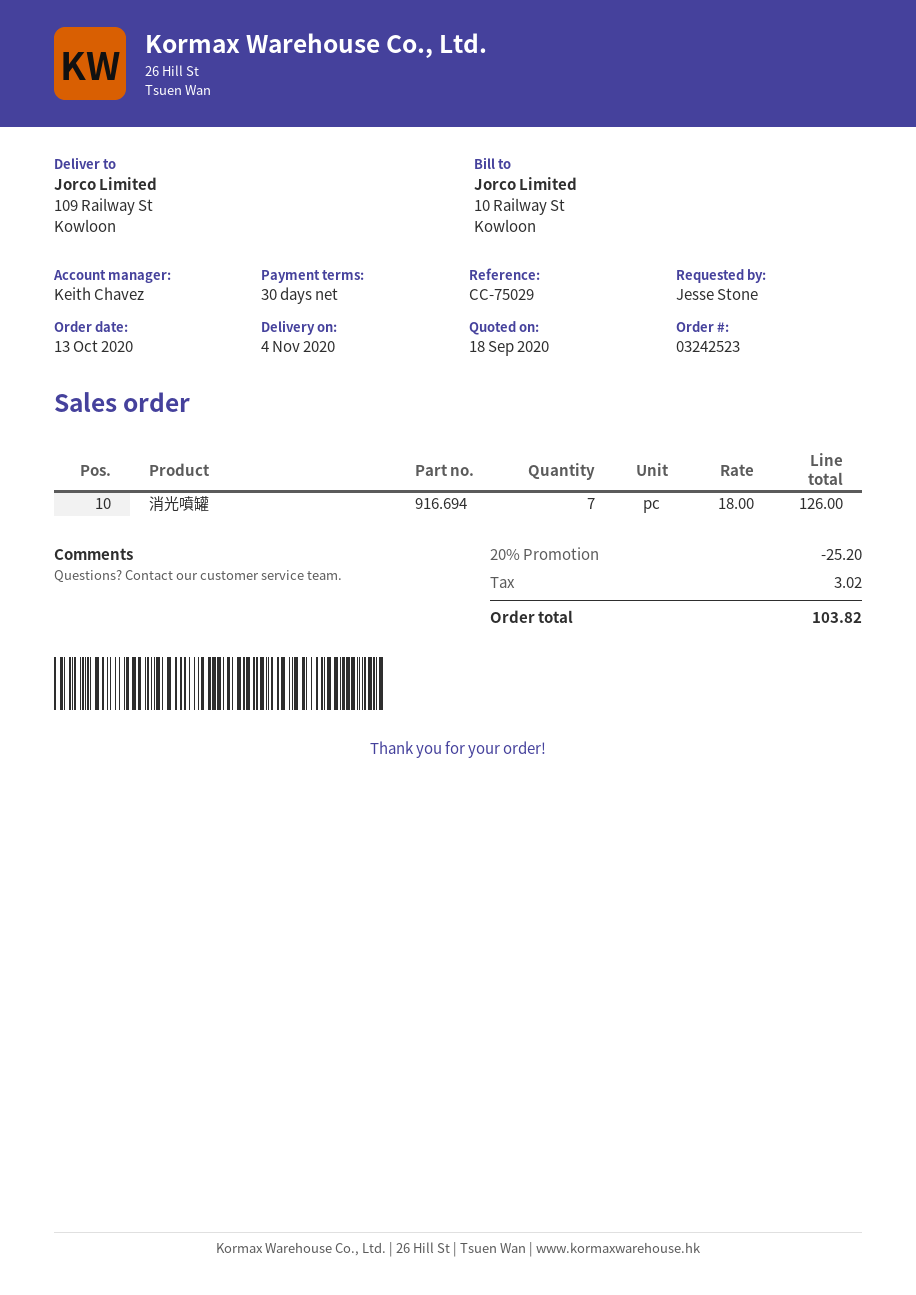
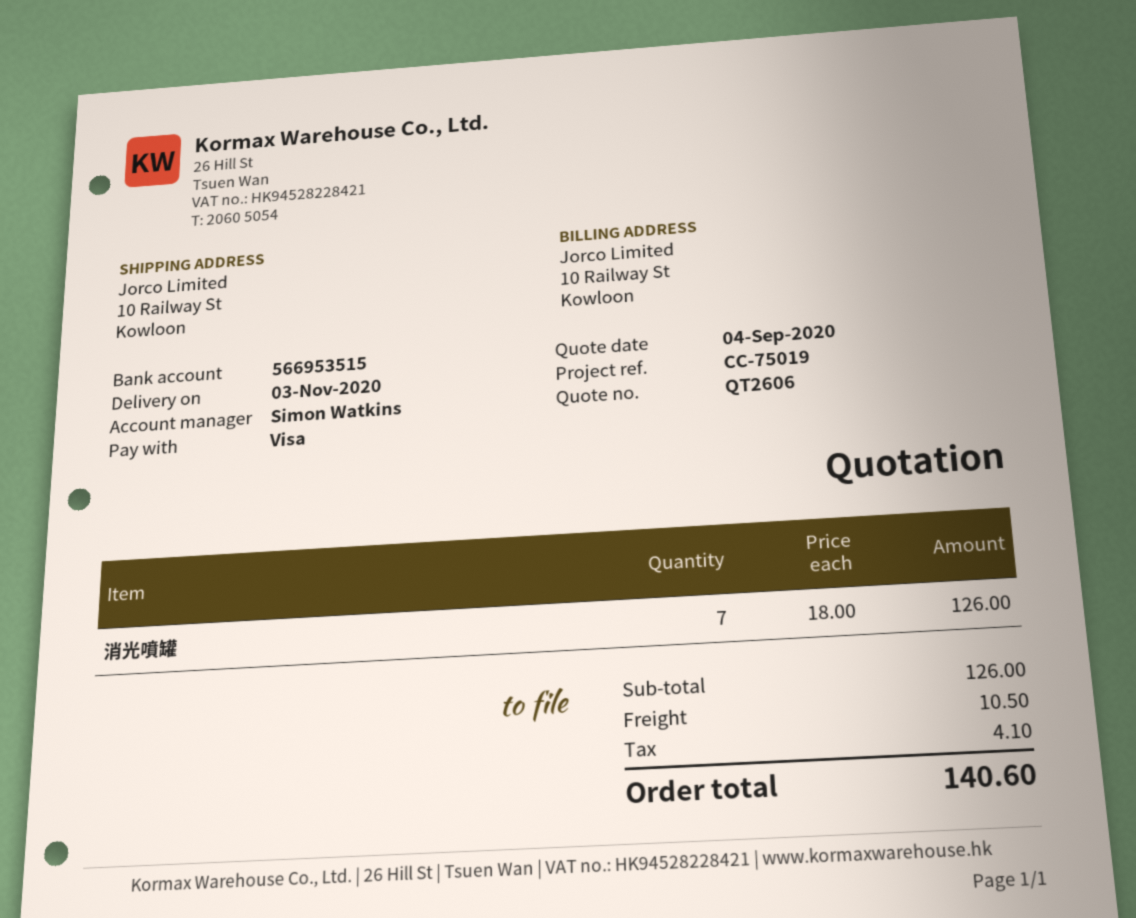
quote date: 2020-09-18 -> 2020-09-04
delivery date: 2020-11-04 -> 2020-11-03
reference: CC-75029 -> CC-75019
sales rep: Keith Chavez -> Simon Watkins
ship to: 109 Railway St, Kowloon -> 10 Railway St, Kowloon
discount: 20% = 25.20 -> none
shipping: none -> 10.50
tax: 3.02 -> 4.10
total: 103.82 -> 140.60

